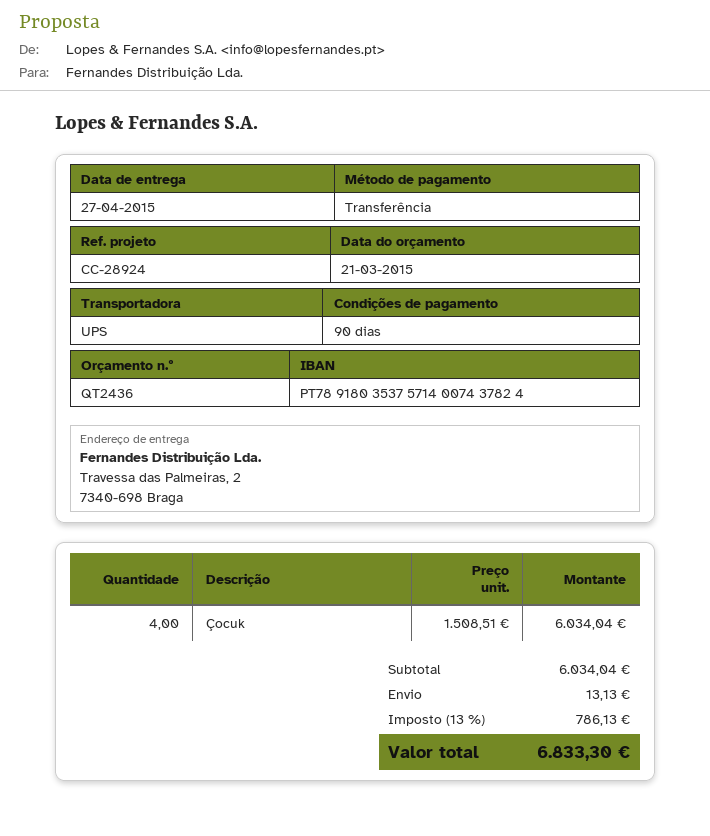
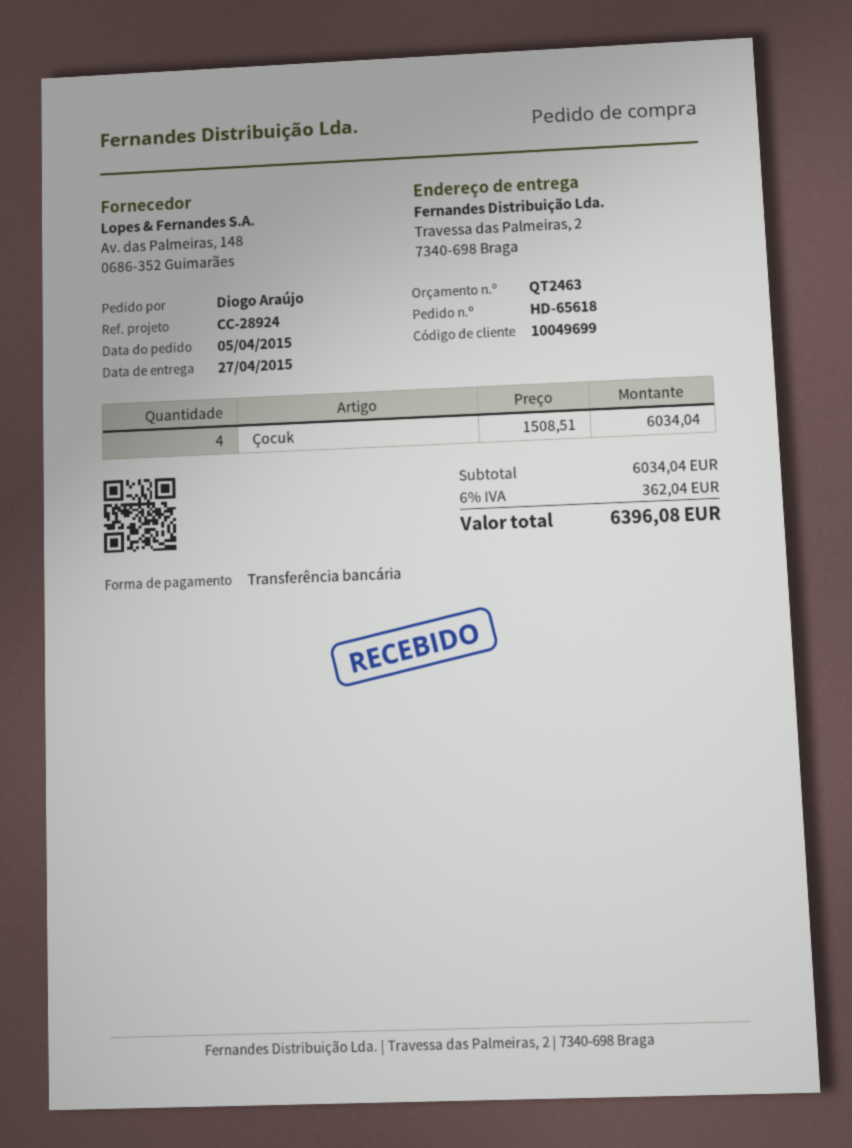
quote number: QT2436 -> QT2463
shipping: 13.13 -> none
tax: 13% = 786.13 -> 6% = 362.04
total: 6833.30 -> 6396.08

